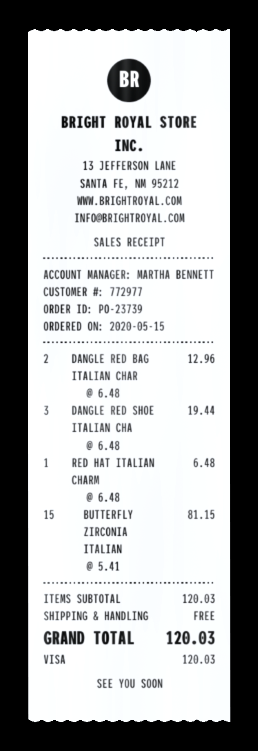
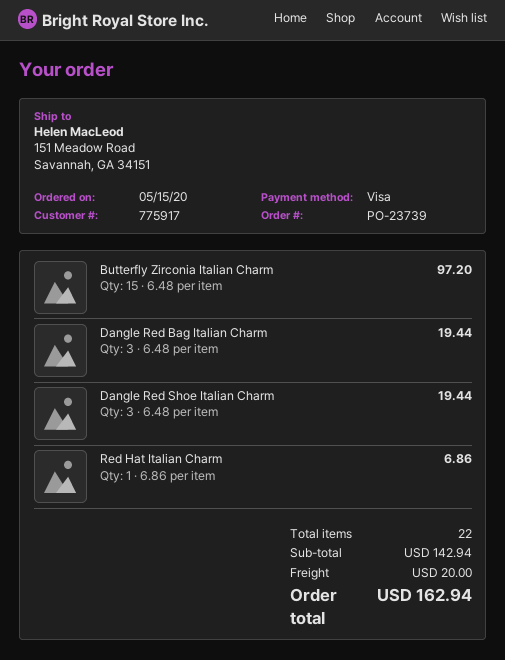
customer number: 772977 -> 775917
DANGLE RED BAG ITALIAN CHAR: 2 x 6.48 = 12.96 -> 3 x 6.48 = 19.44
RED HAT ITALIAN CHARM: 1 x 6.48 = 6.48 -> 1 x 6.86 = 6.86
BUTTERFLY ZIRCONIA ITALIAN: 15 x 5.41 = 81.15 -> 15 x 6.48 = 97.20
subtotal: 120.03 -> 142.94
shipping: 0.00 -> 20.00
total: 120.03 -> 162.94

